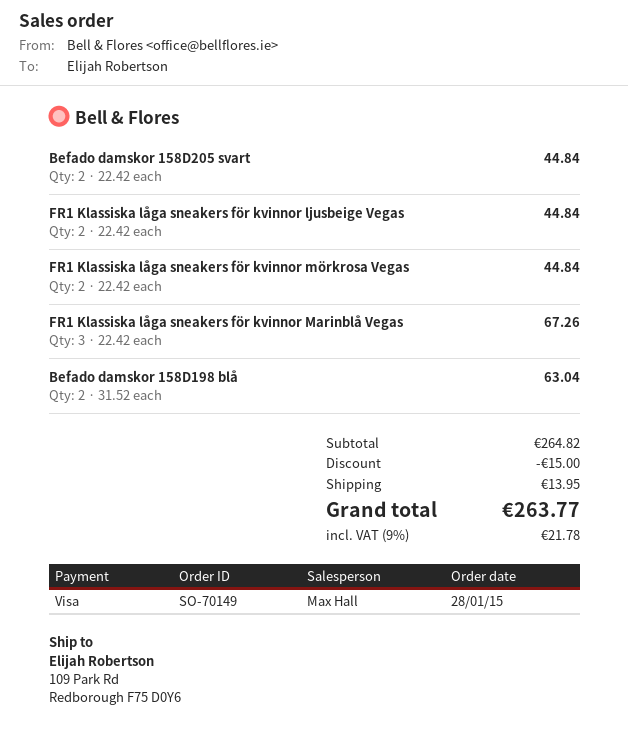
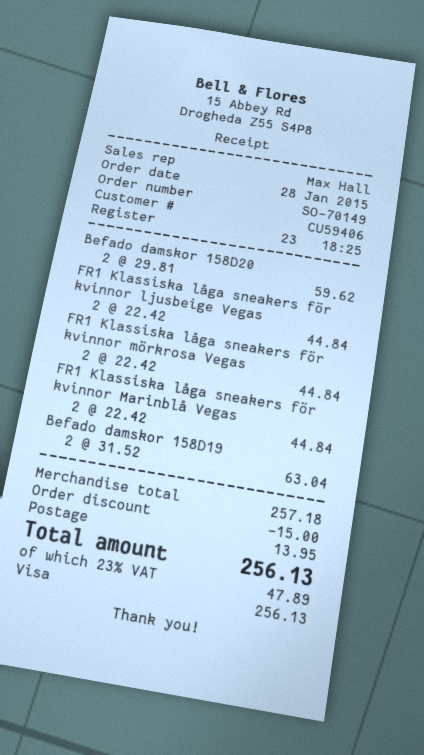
Befado damskor 158D205 svart: 2 x 22.42 = 44.84 -> 2 x 29.81 = 59.62
FR1 Klassiska låga sneakers för kvinnor Marinblå Vegas: 3 x 22.42 = 67.26 -> 2 x 22.42 = 44.84
subtotal: 264.82 -> 257.18
tax: 9% = 21.78 -> 23% = 47.89
total: 263.77 -> 256.13

